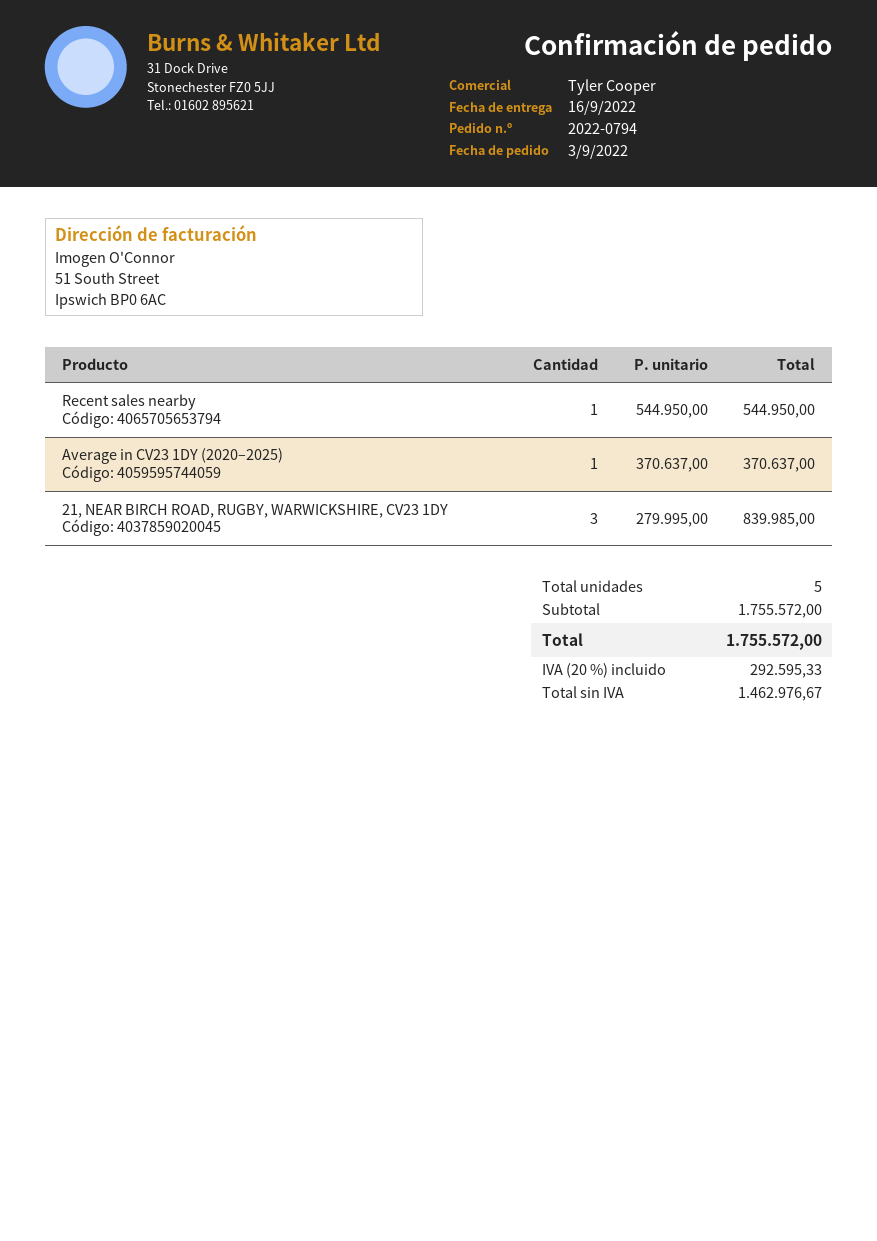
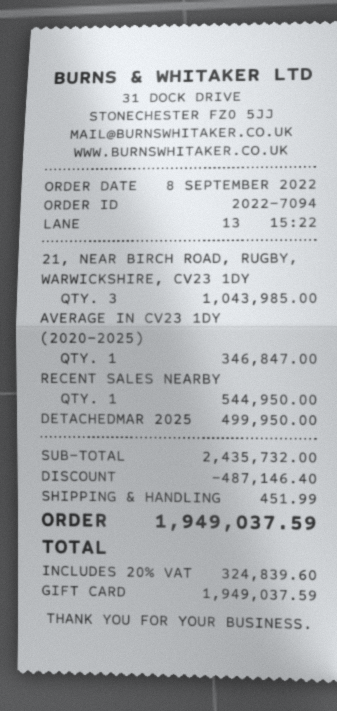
order number: 2022-0794 -> 2022-7094
order date: 2022-09-03 -> 2022-09-08
Average in CV23 1DY (2020–2025): 1 for 370637.00 -> 1 for 346847.00
21, NEAR BIRCH ROAD, RUGBY, WARWICKSHIRE, CV23 1DY: 3 for 839985.00 -> 3 for 1043985.00
DETACHEDMAR 2025: none -> 1 for 499950.00
subtotal: 1755572.00 -> 2435732.00
discount: none -> 487146.40
shipping: none -> 451.99
tax: 20% = 292595.33 -> 20% = 324839.60
total: 1755572.00 -> 1949037.59

